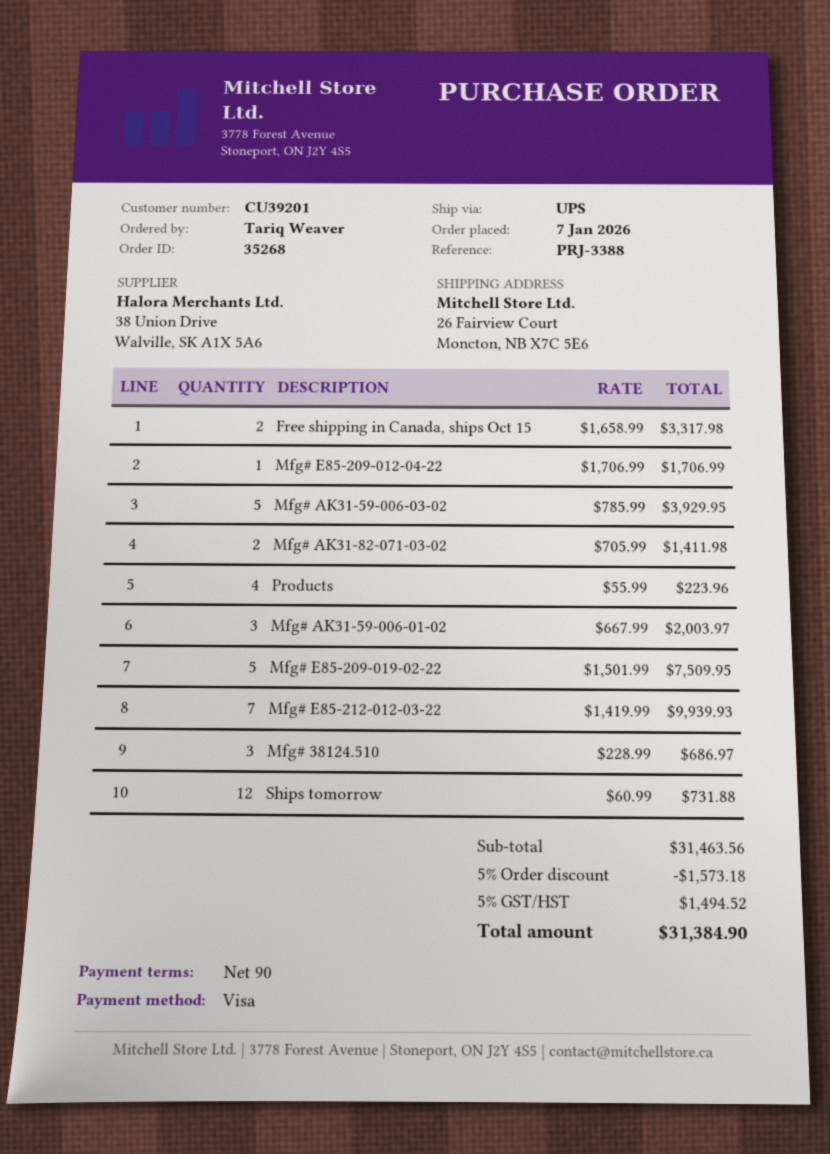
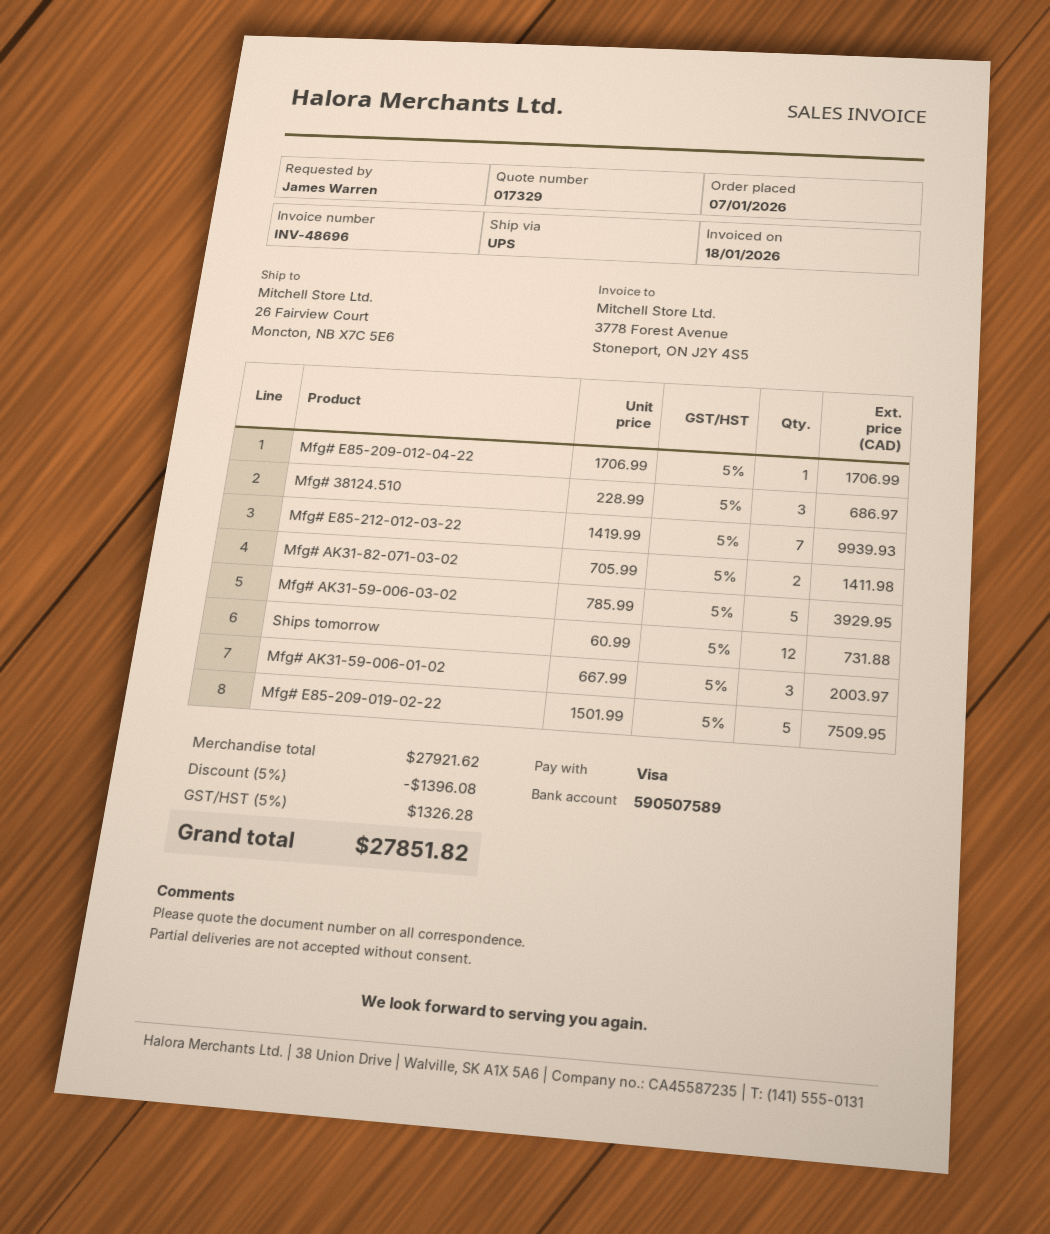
ordered by: Tariq Weaver -> James Warren
Free shipping in Canada, ships Oct 15: 2 x 1658.99 = 3317.98 -> none
Products: 4 x 55.99 = 223.96 -> none
subtotal: 31463.56 -> 27921.62
discount: 5% = 1573.18 -> 5% = 1396.08
tax: 5% = 1494.52 -> 5% = 1326.28
total: 31384.90 -> 27851.82

